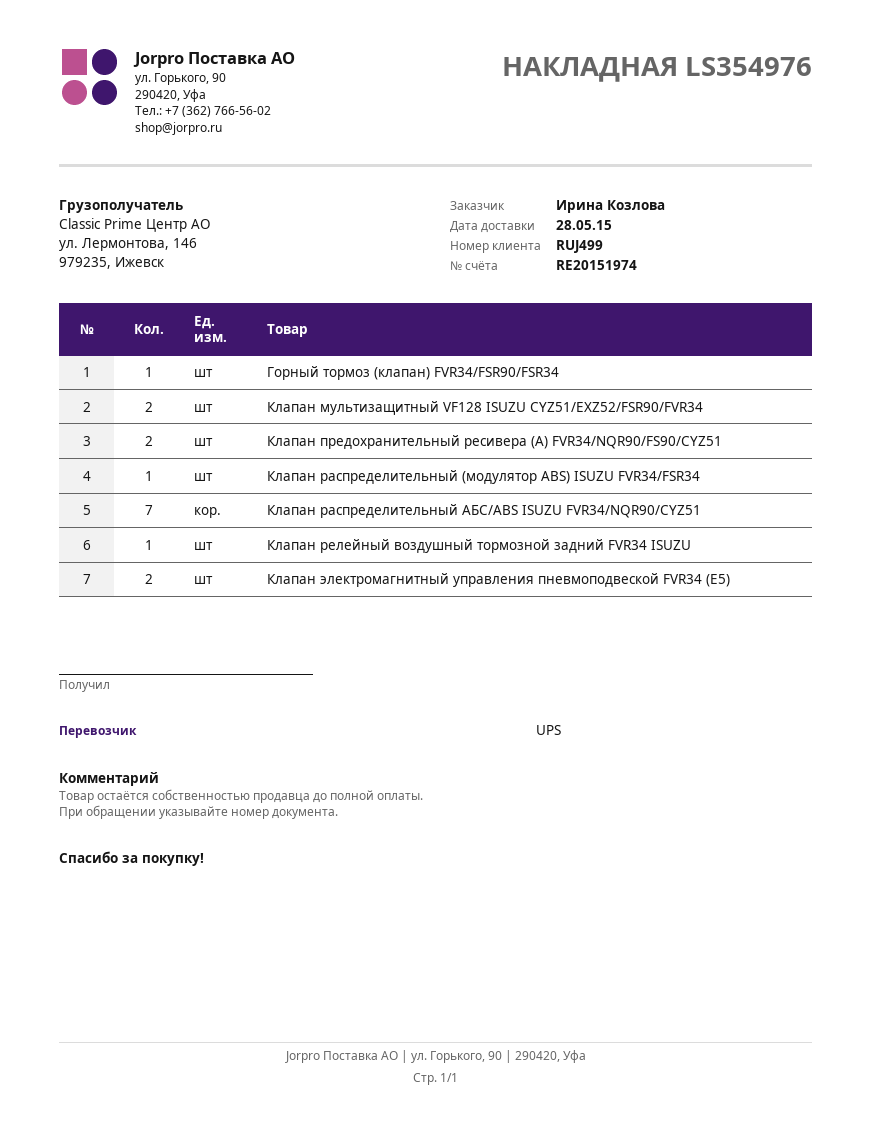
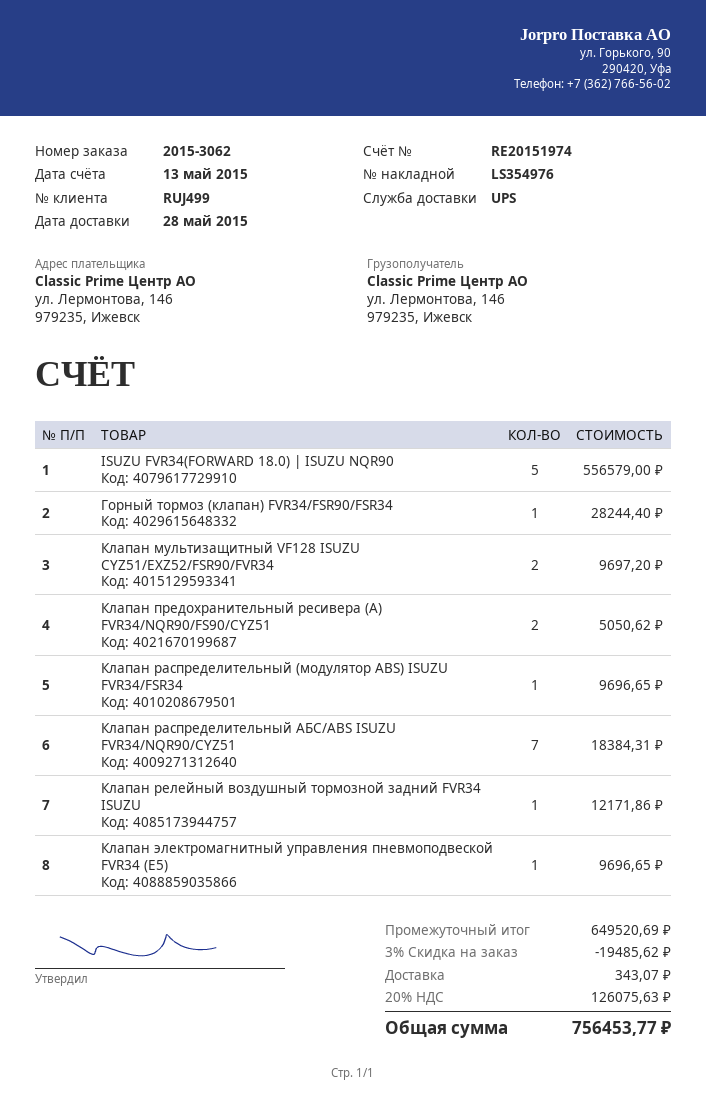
Клапан электромагнитный управления пневмоподвеской FVR34 (E5): 2 -> 1
ISUZU FVR34(FORWARD 18.0) | ISUZU NQR90: none -> 5

